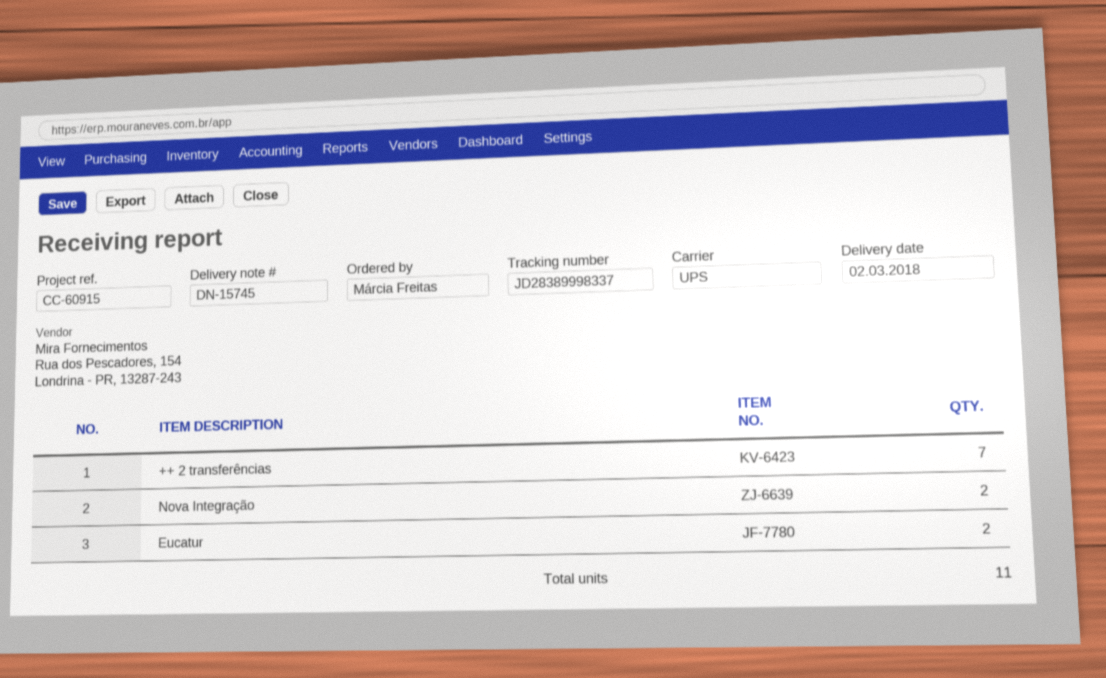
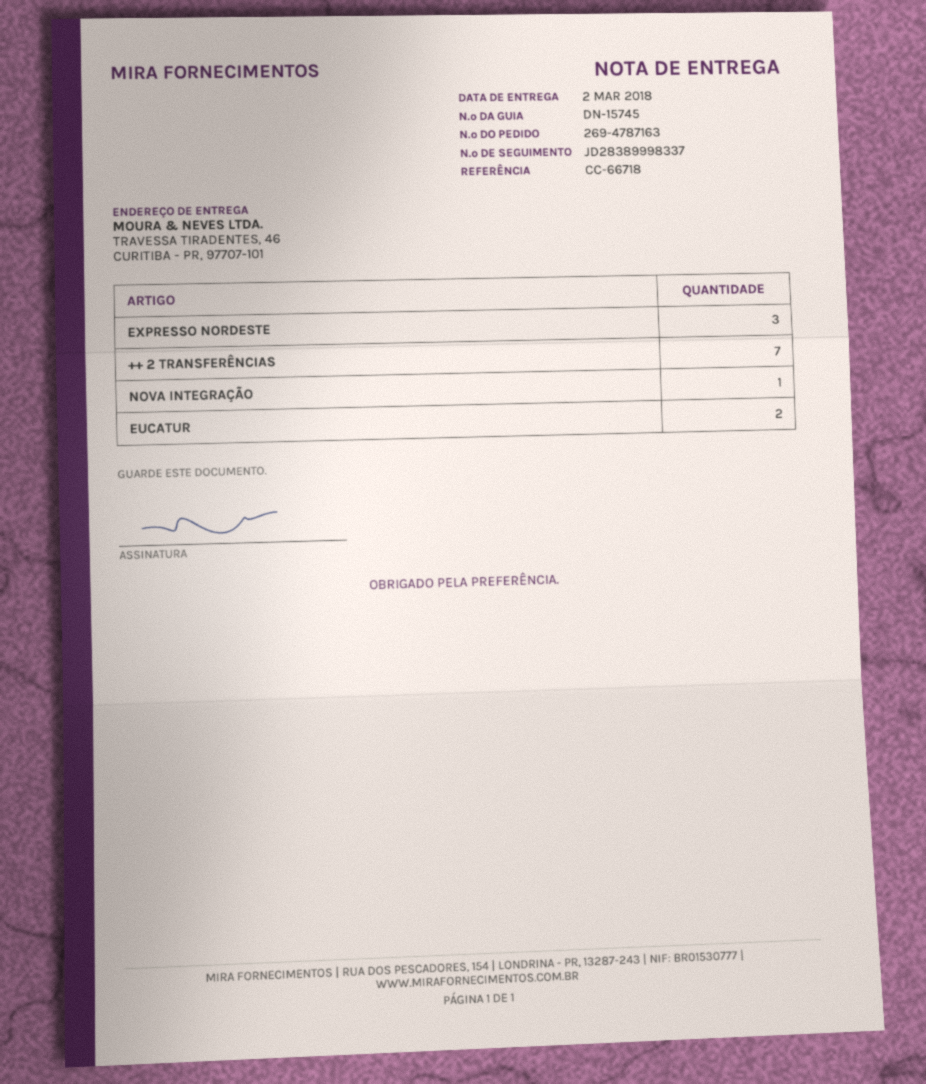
reference: CC-60915 -> CC-66718
Nova Integração: 2 -> 1
EXPRESSO NORDESTE: none -> 3

